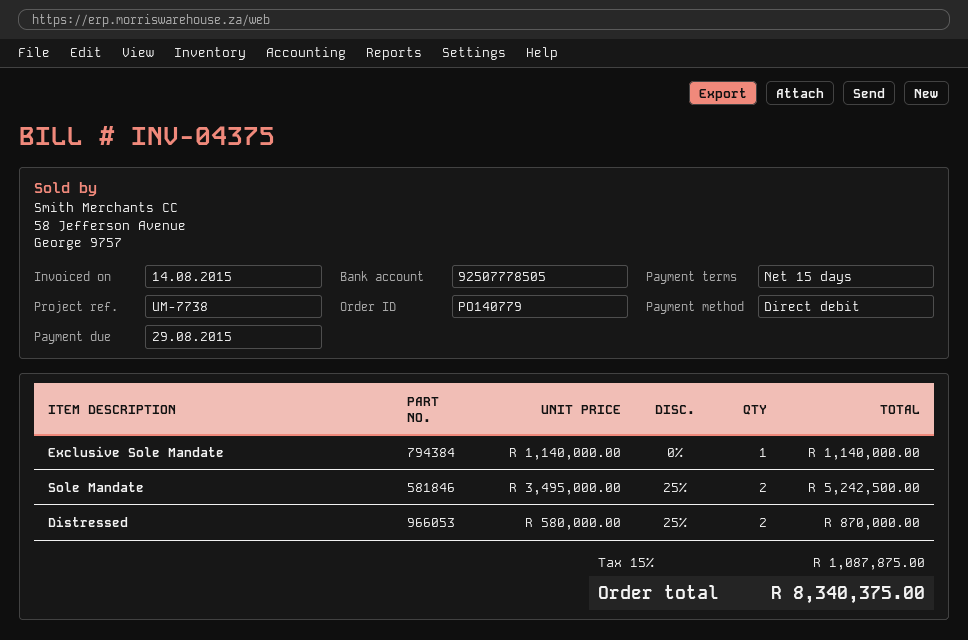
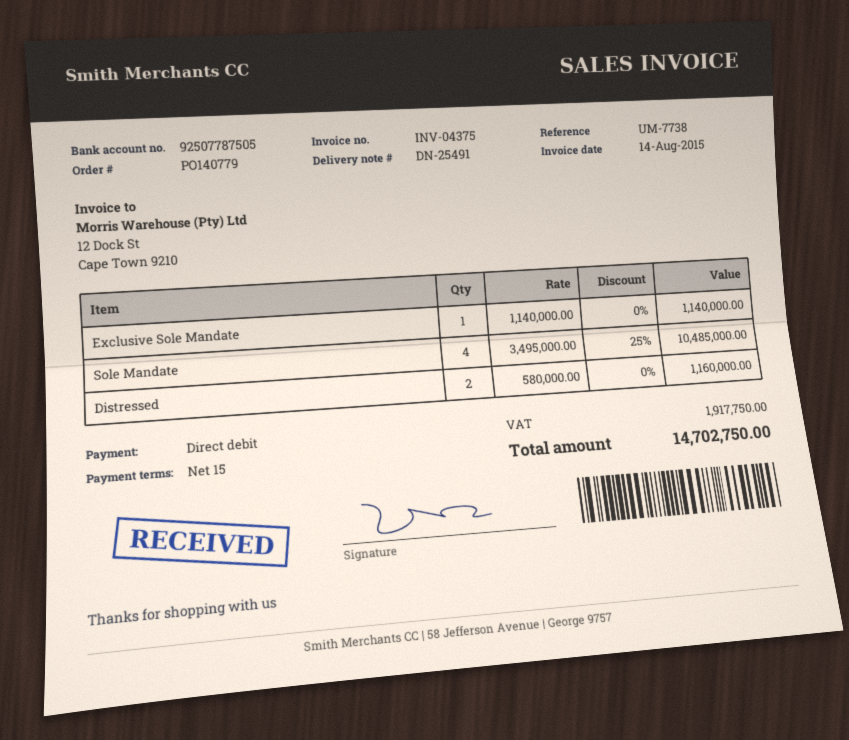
bank account: 92507778505 -> 92507787505
Sole Mandate: 2 x 3495000.00 - 25% = 5242500.00 -> 4 x 3495000.00 - 25% = 10485000.00
Distressed: 2 x 580000.00 - 25% = 870000.00 -> 2 x 580000.00 = 1160000.00
tax: 1087875.00 -> 1917750.00
total: 8340375.00 -> 14702750.00

